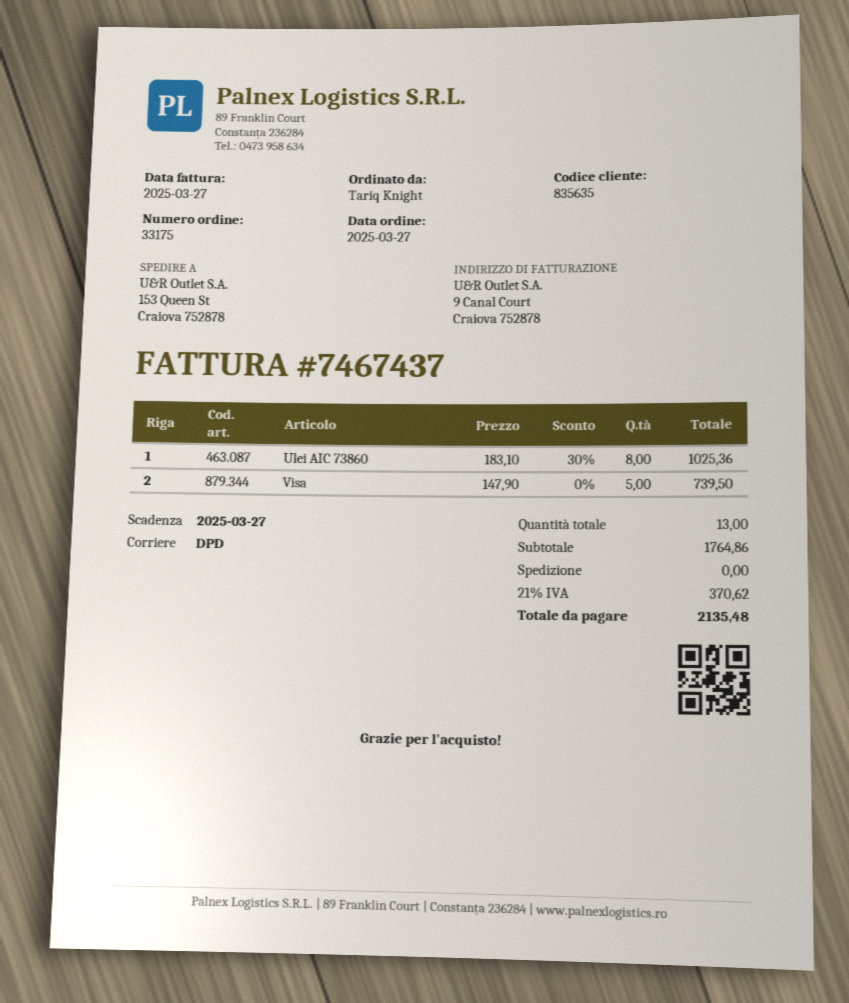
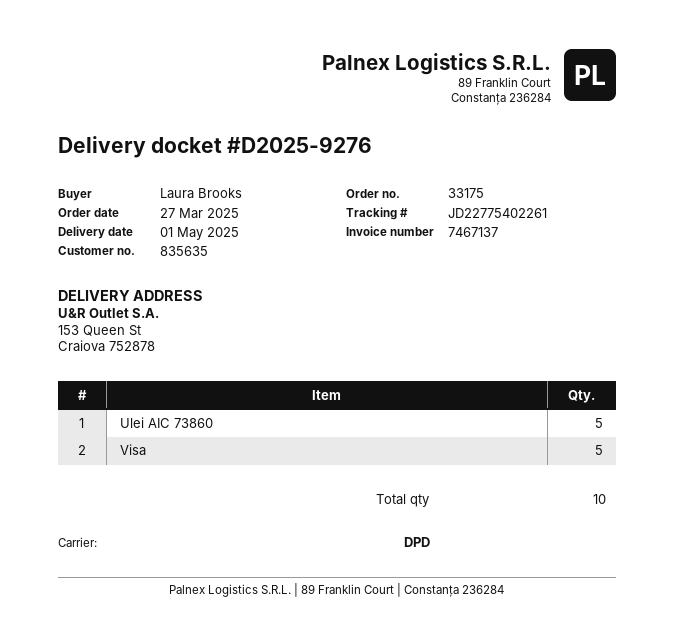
invoice number: 7467437 -> 7467137
ordered by: Tariq Knight -> Laura Brooks
Ulei AIC 73860: 8 -> 5
total quantity: 13 -> 10

